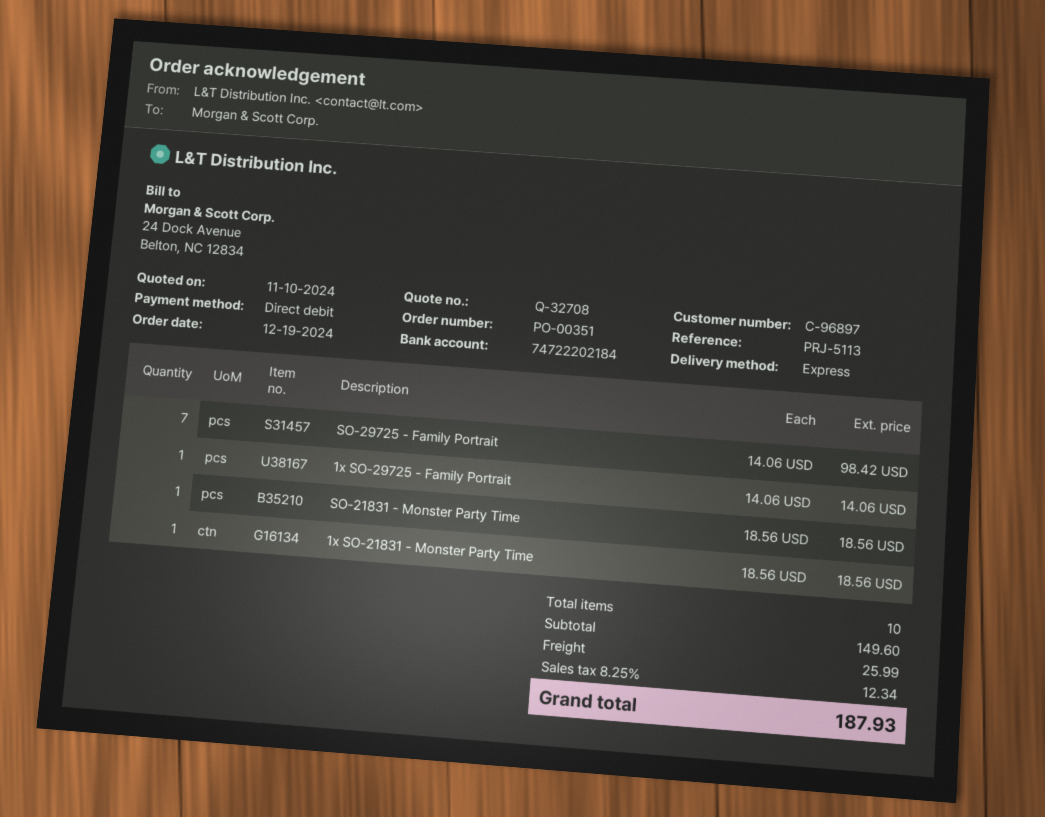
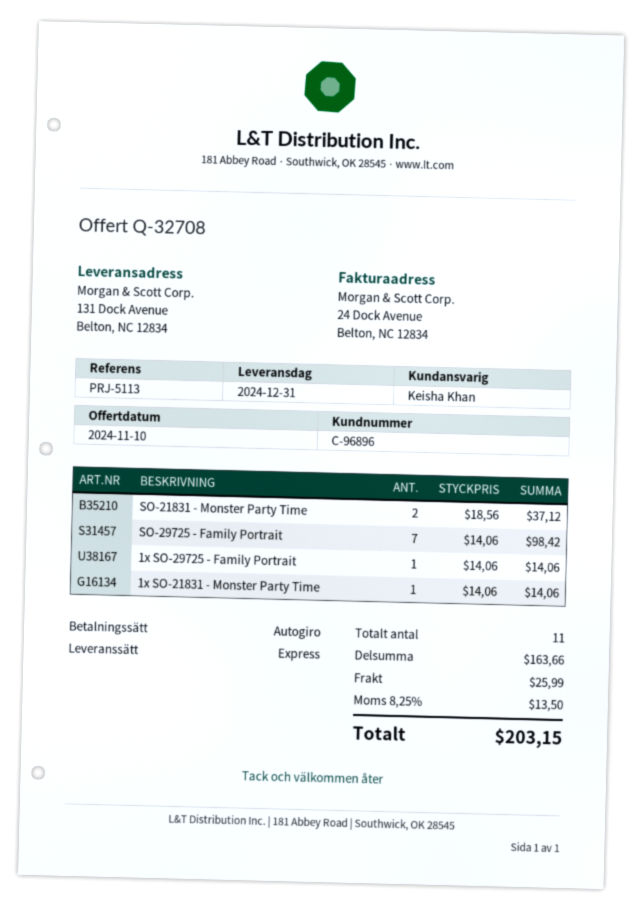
customer number: C-96897 -> C-96896
SO-21831 - Monster Party Time: 1 x 18.56 = 18.56 -> 2 x 18.56 = 37.12
1x SO-21831 - Monster Party Time: 1 x 18.56 = 18.56 -> 1 x 14.06 = 14.06
total quantity: 10 -> 11
subtotal: 149.60 -> 163.66
tax: 8.25% = 12.34 -> 8.25% = 13.50
total: 187.93 -> 203.15

